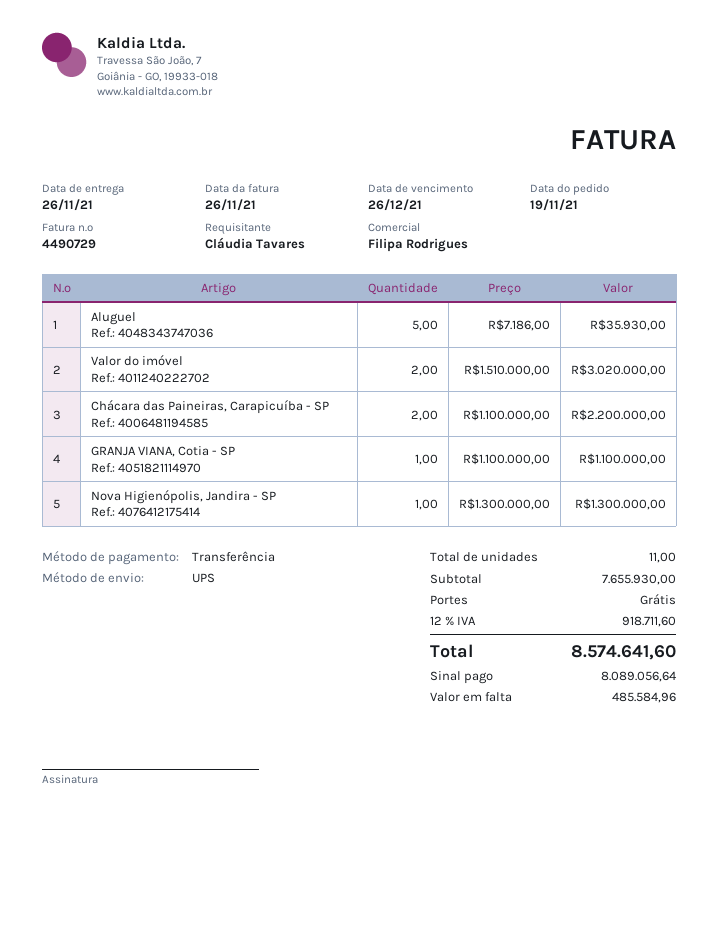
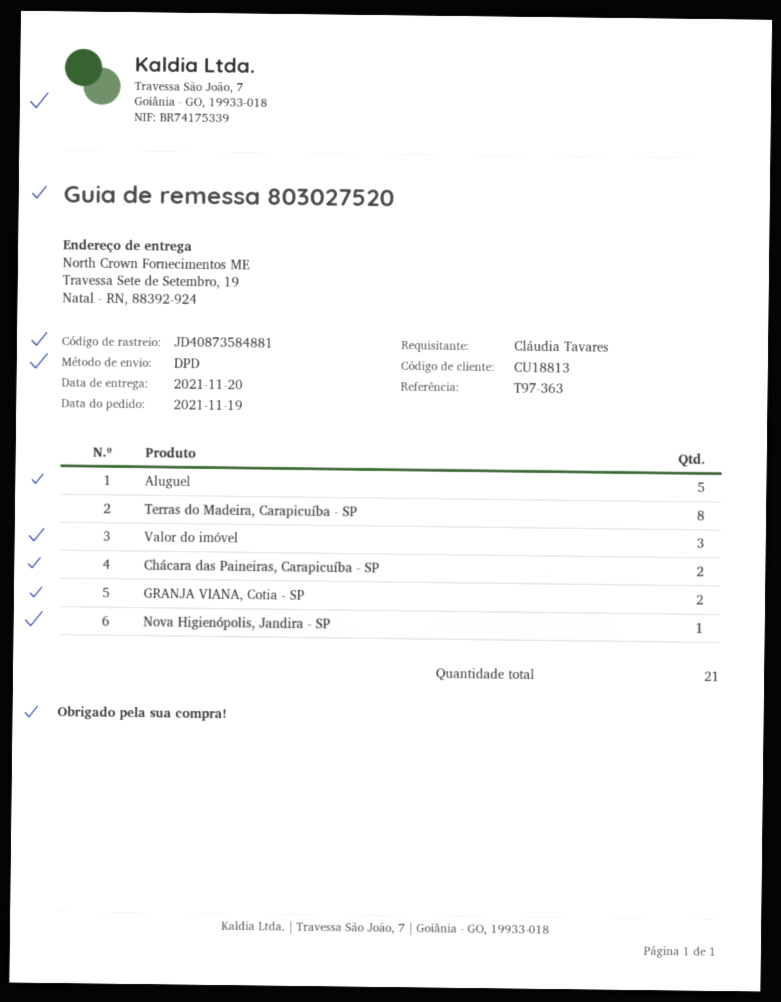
delivery date: 2021-11-26 -> 2021-11-20
shipping method: UPS -> DPD
Valor do imóvel: 2 -> 3
GRANJA VIANA, Cotia - SP: 1 -> 2
Terras do Madeira, Carapicuíba - SP: none -> 8
total quantity: 11 -> 21

